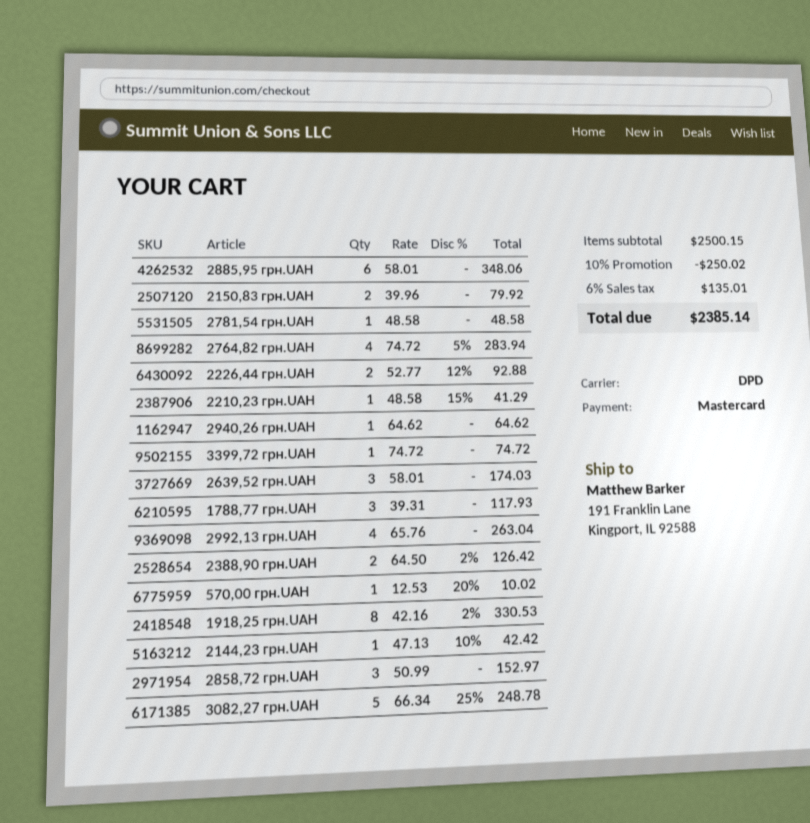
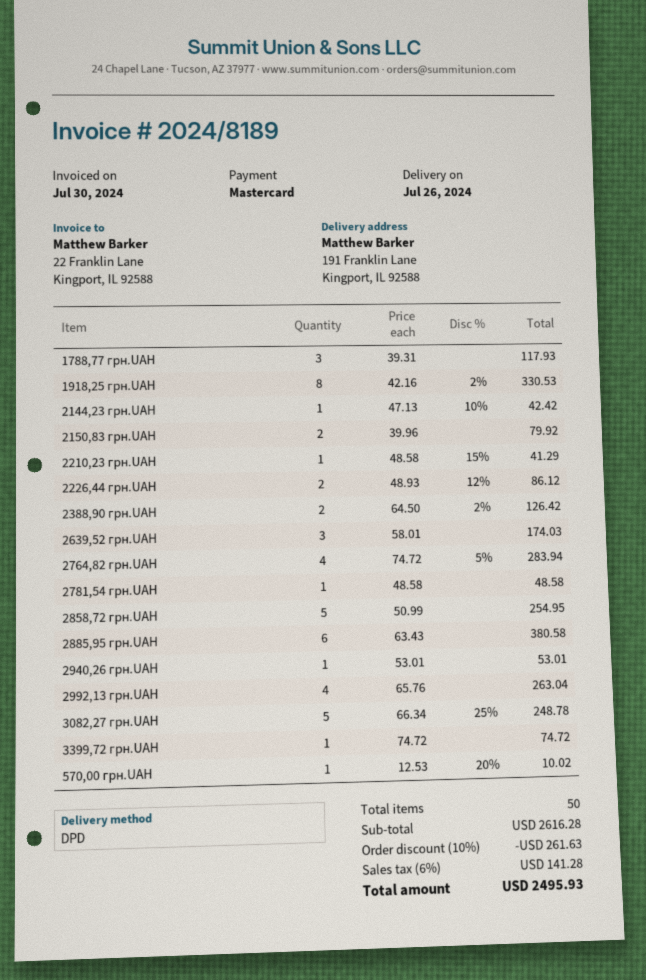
2885,95 грн.UAH: 6 x 58.01 = 348.06 -> 6 x 63.43 = 380.58
2226,44 грн.UAH: 2 x 52.77 - 12% = 92.88 -> 2 x 48.93 - 12% = 86.12
2940,26 грн.UAH: 1 x 64.62 = 64.62 -> 1 x 53.01 = 53.01
2858,72 грн.UAH: 3 x 50.99 = 152.97 -> 5 x 50.99 = 254.95
subtotal: 2500.15 -> 2616.28
discount: 10% = 250.02 -> 10% = 261.63
tax: 6% = 135.01 -> 6% = 141.28
total: 2385.14 -> 2495.93

